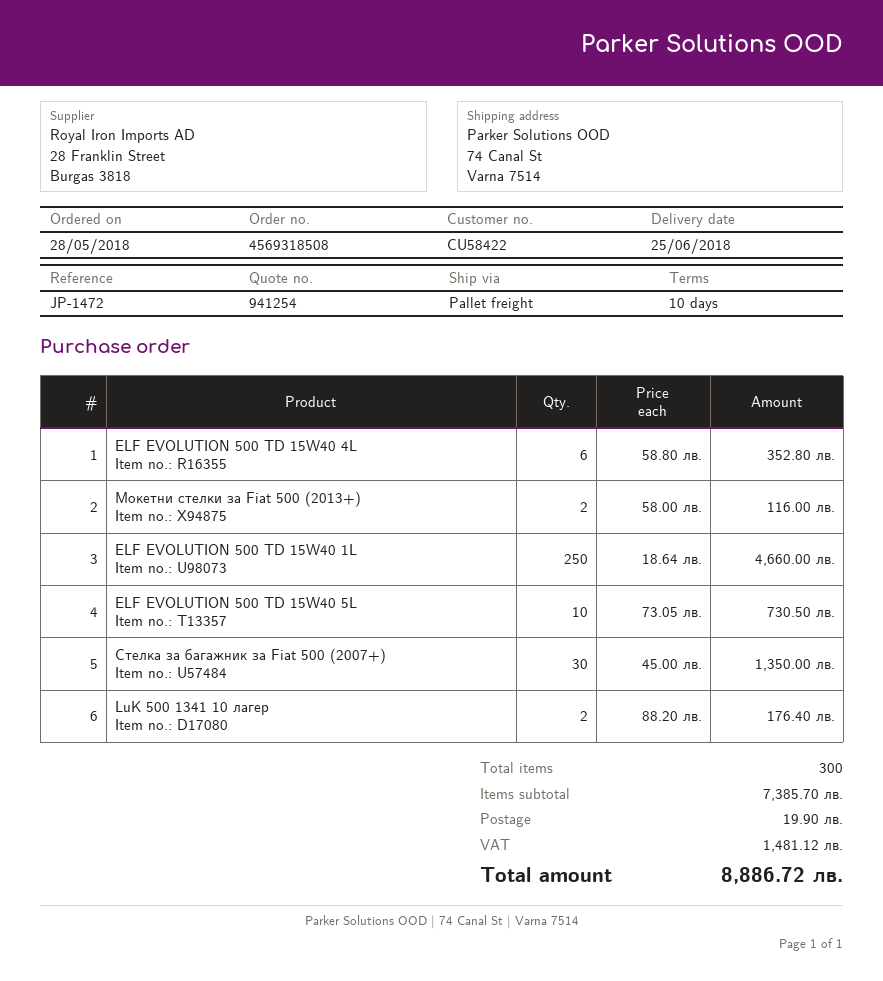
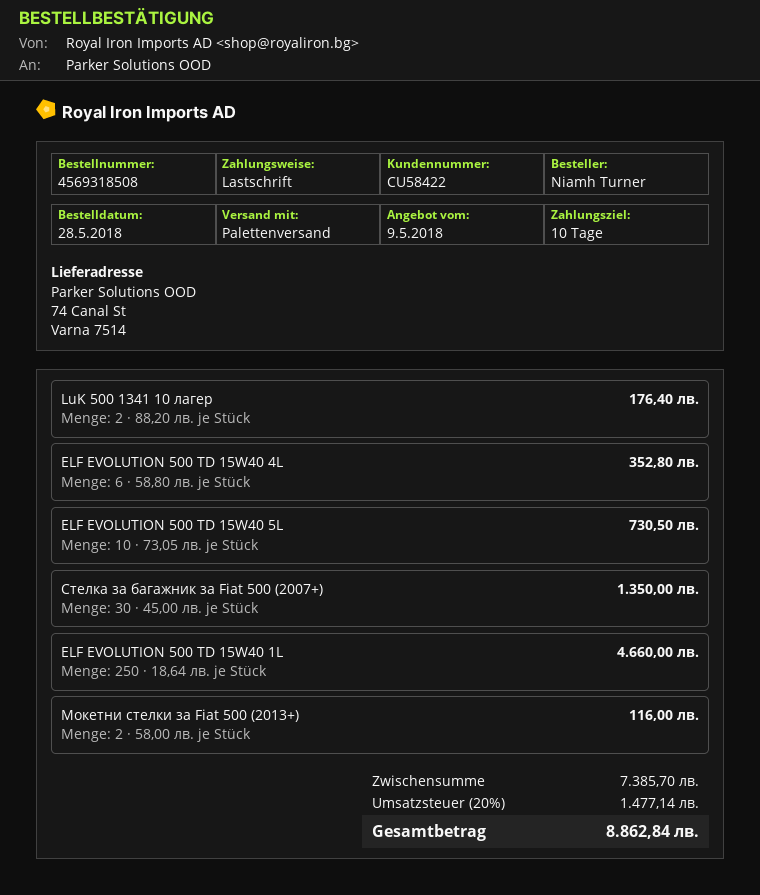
shipping: 19.90 -> none
tax: 1481.12 -> 1477.14
total: 8886.72 -> 8862.84

